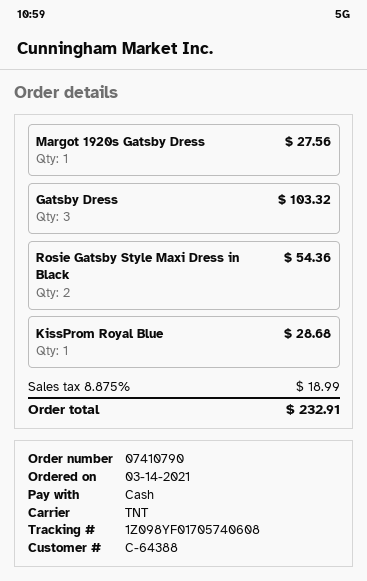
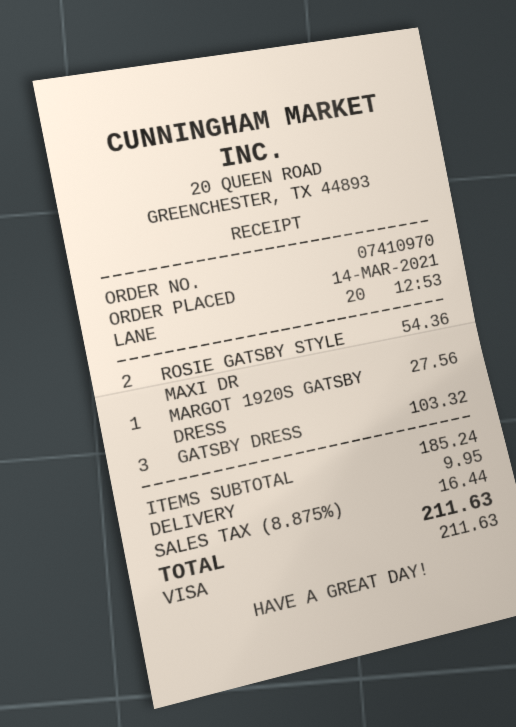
order number: 07410790 -> 07410970
payment method: cash -> Visa
KissProm Royal Blue: 1 for 28.68 -> none
shipping: none -> 9.95
tax: 8.875% = 18.99 -> 8.875% = 16.44
total: 232.91 -> 211.63

